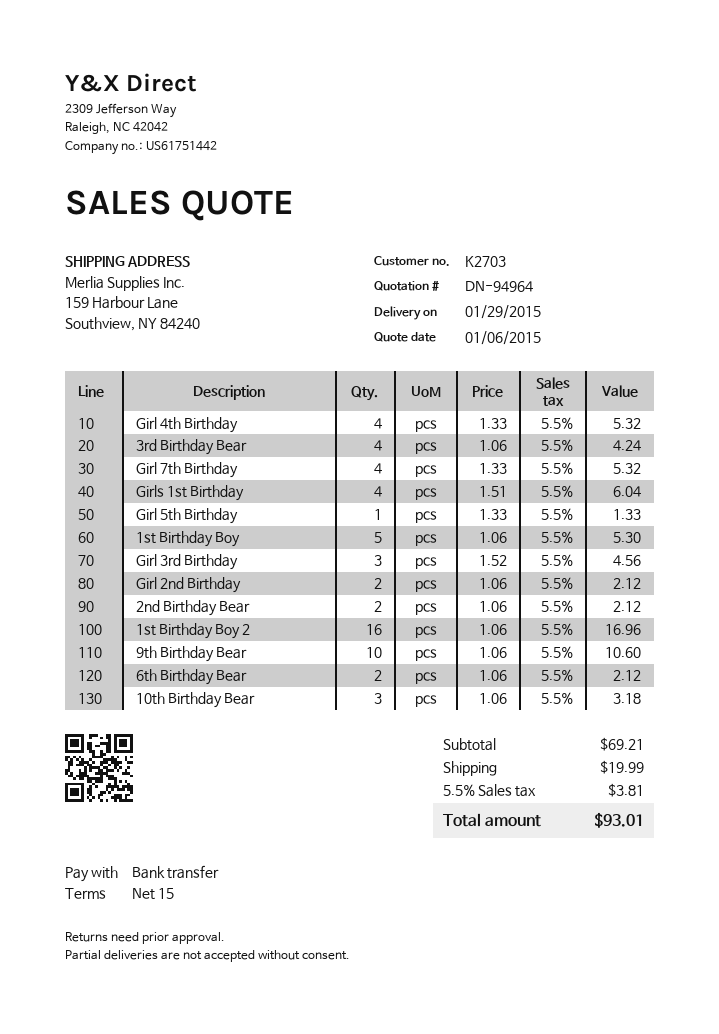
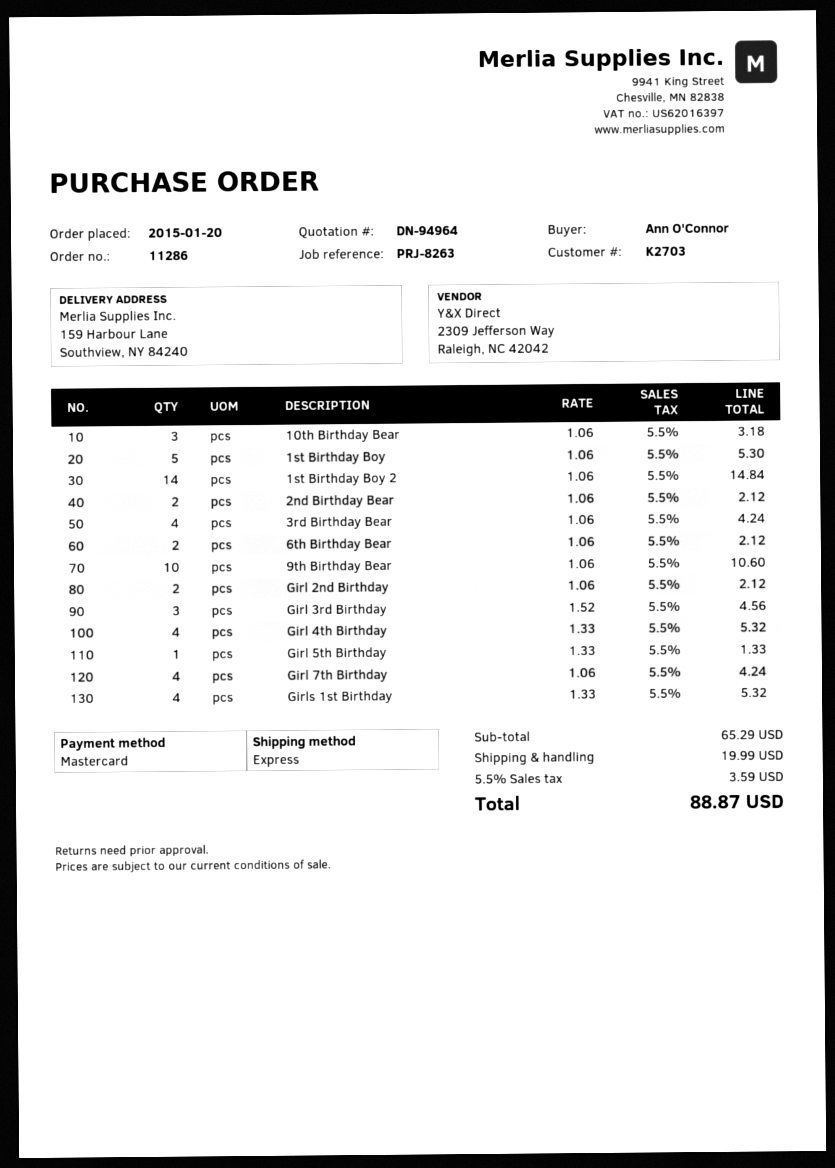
payment method: bank transfer -> Mastercard
Girl 7th Birthday: 4 x 1.33 = 5.32 -> 4 x 1.06 = 4.24
Girls 1st Birthday: 4 x 1.51 = 6.04 -> 4 x 1.33 = 5.32
1st Birthday Boy 2: 16 x 1.06 = 16.96 -> 14 x 1.06 = 14.84
subtotal: 69.21 -> 65.29
tax: 5.5% = 3.81 -> 5.5% = 3.59
total: 93.01 -> 88.87

